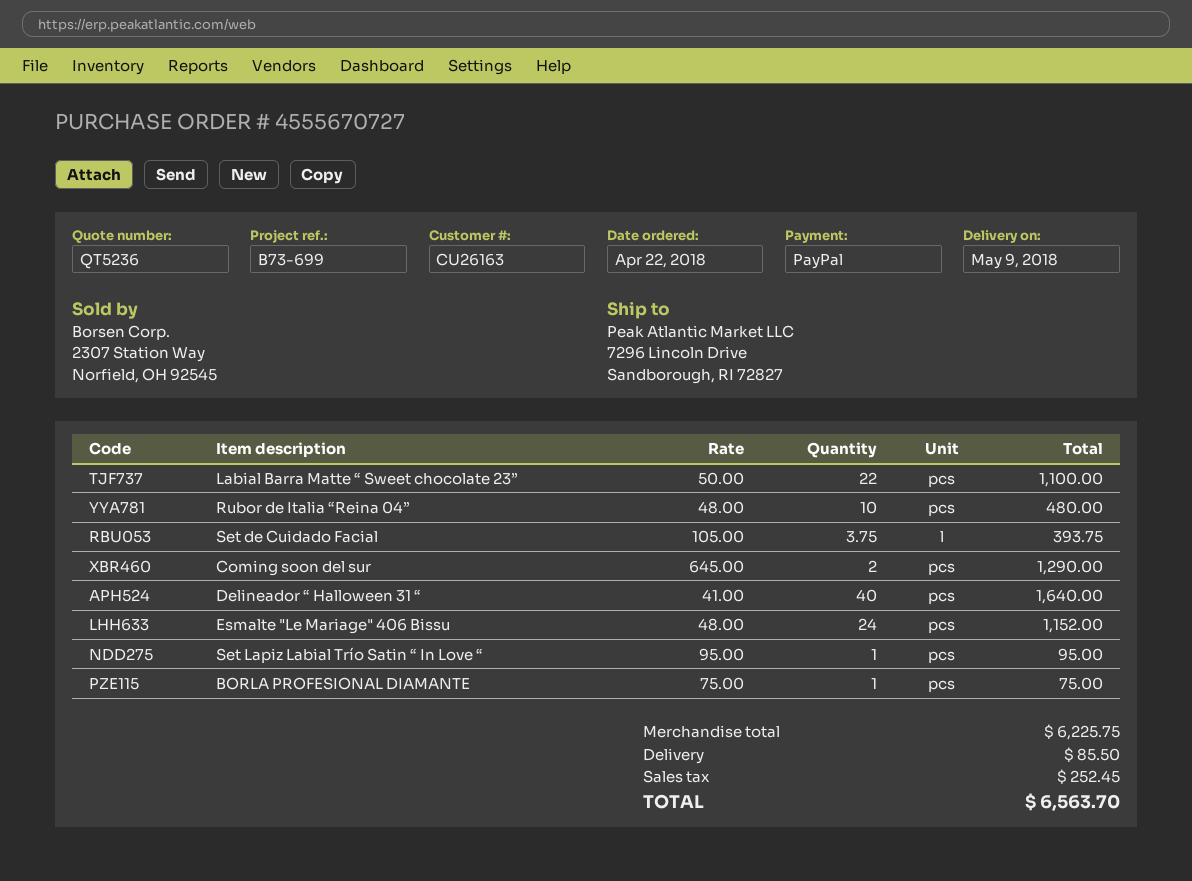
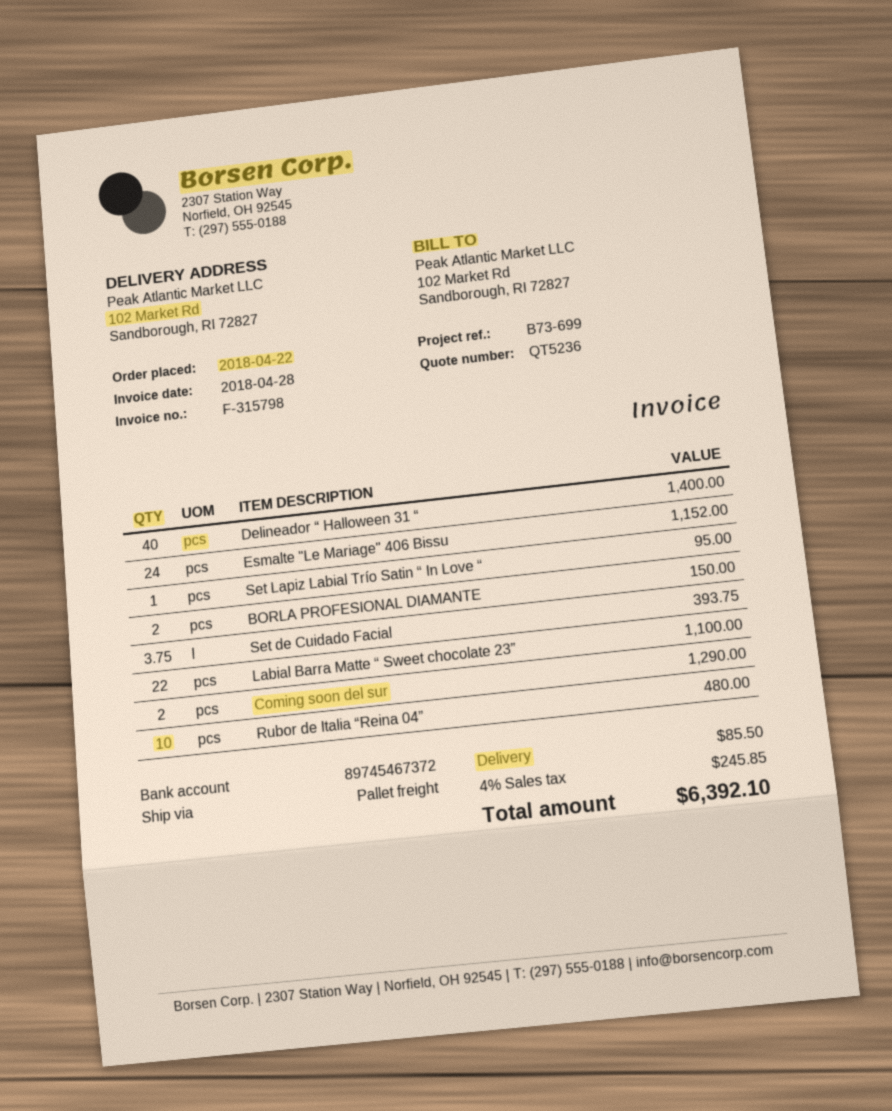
ship to: 7296 Lincoln Drive, Sandborough, RI 72827 -> 102 Market Rd, Sandborough, RI 72827
Delineador “ Halloween 31 “: 40 for 1640.00 -> 40 for 1400.00
BORLA PROFESIONAL DIAMANTE: 1 for 75.00 -> 2 for 150.00
tax: 252.45 -> 245.85
total: 6563.70 -> 6392.10

